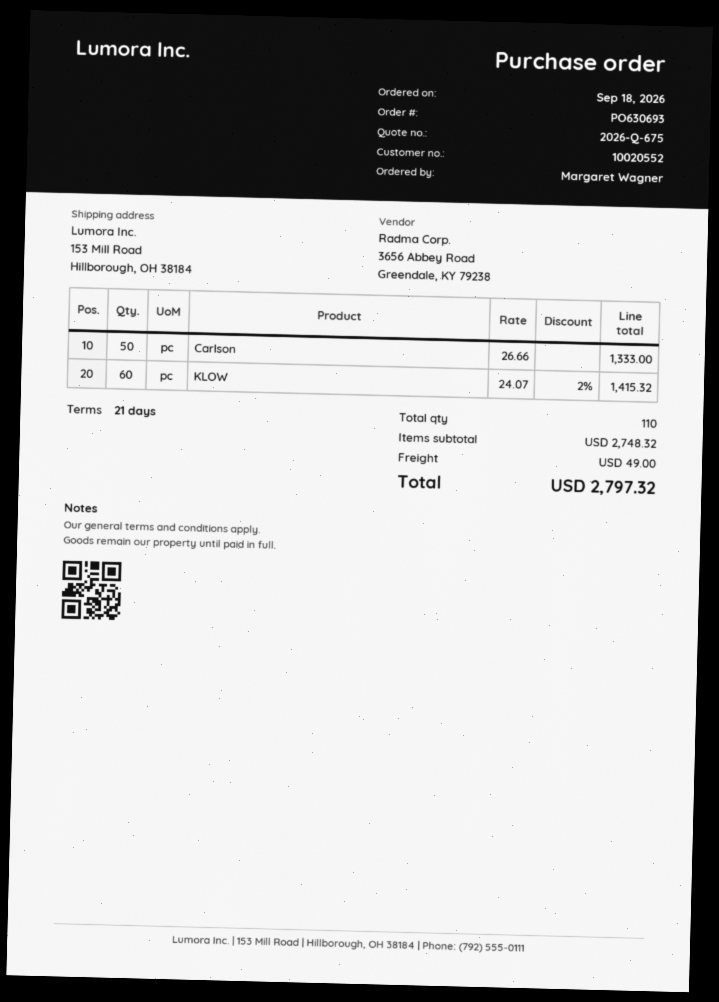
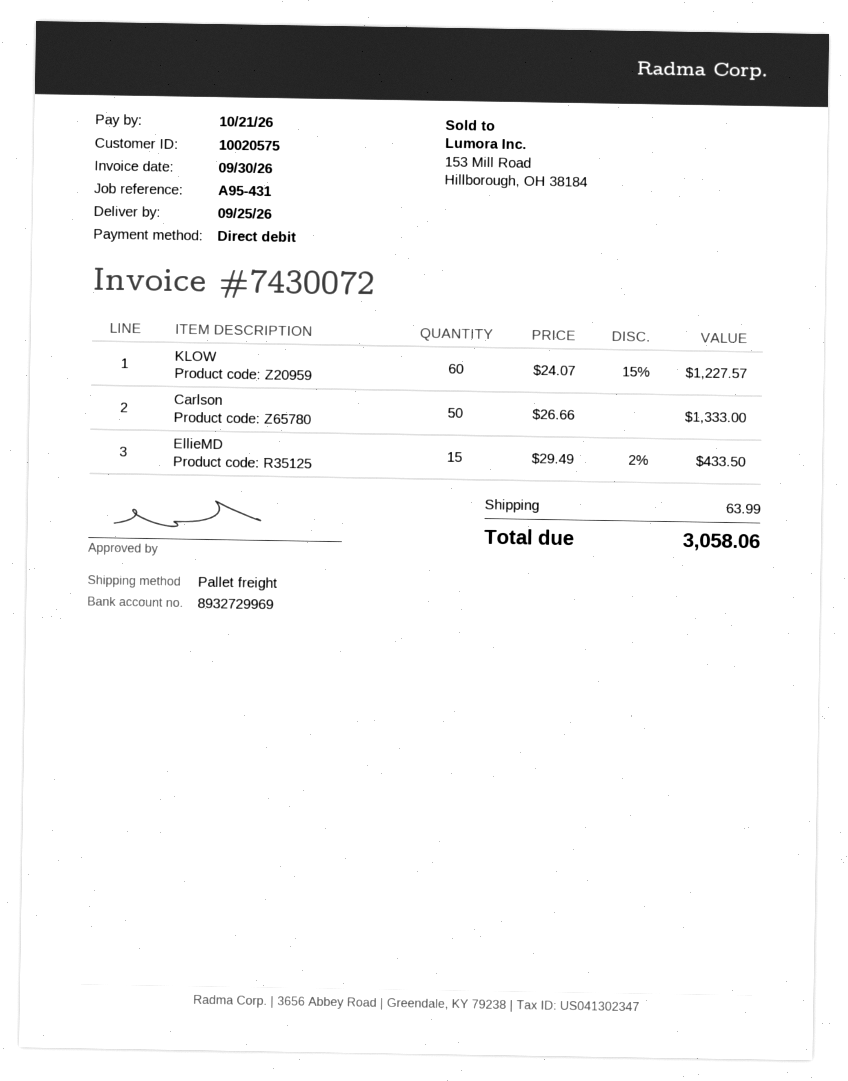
customer number: 10020552 -> 10020575
KLOW: 60 x 24.07 - 2% = 1415.32 -> 60 x 24.07 - 15% = 1227.57
EllieMD: none -> 15 x 29.49 - 2% = 433.50
shipping: 49.00 -> 63.99
total: 2797.32 -> 3058.06

